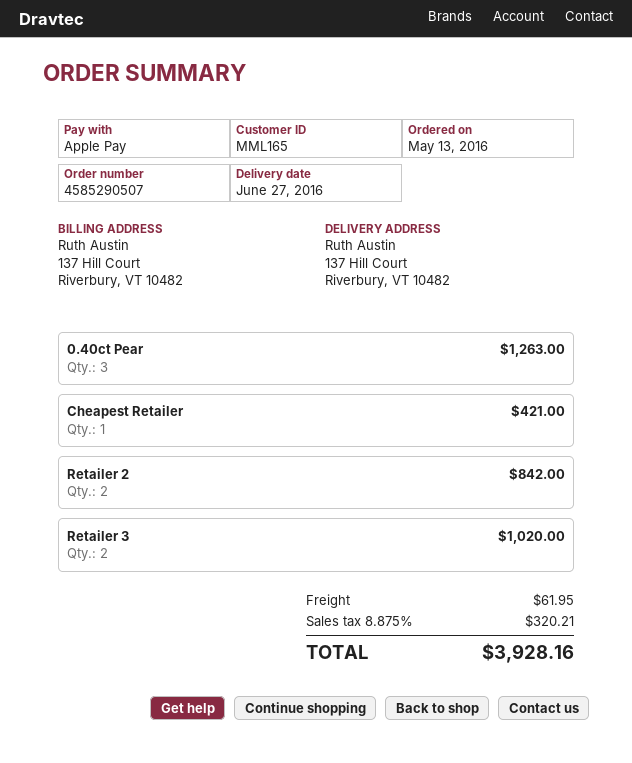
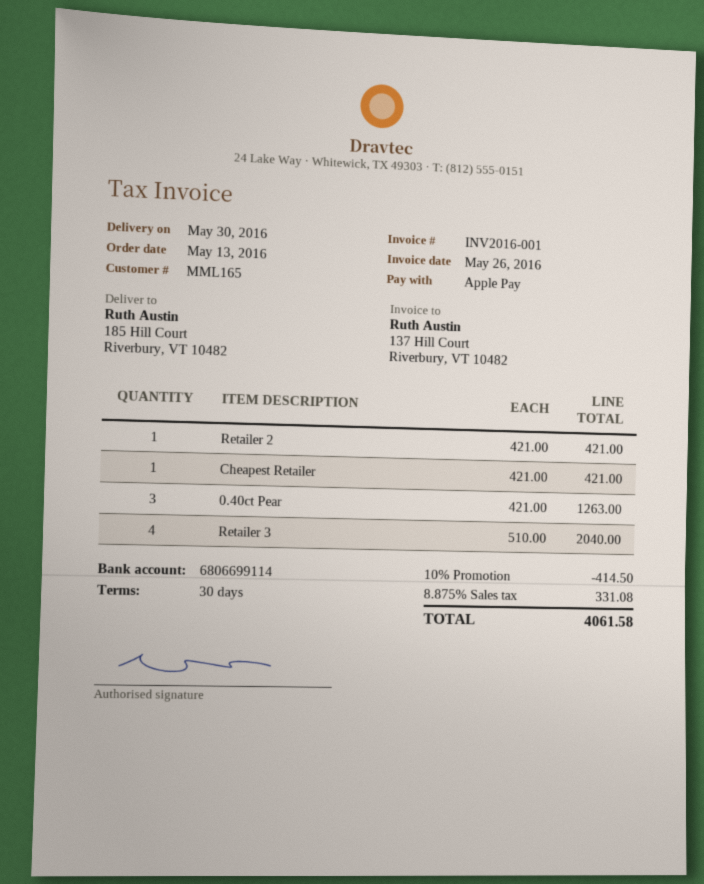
delivery date: 2016-06-27 -> 2016-05-30
ship to: 137 Hill Court, Riverbury, VT 10482 -> 185 Hill Court, Riverbury, VT 10482
Retailer 2: 2 for 842.00 -> 1 for 421.00
Retailer 3: 2 for 1020.00 -> 4 for 2040.00
discount: none -> 10% = 414.50
shipping: 61.95 -> none
tax: 8.875% = 320.21 -> 8.875% = 331.08
total: 3928.16 -> 4061.58

